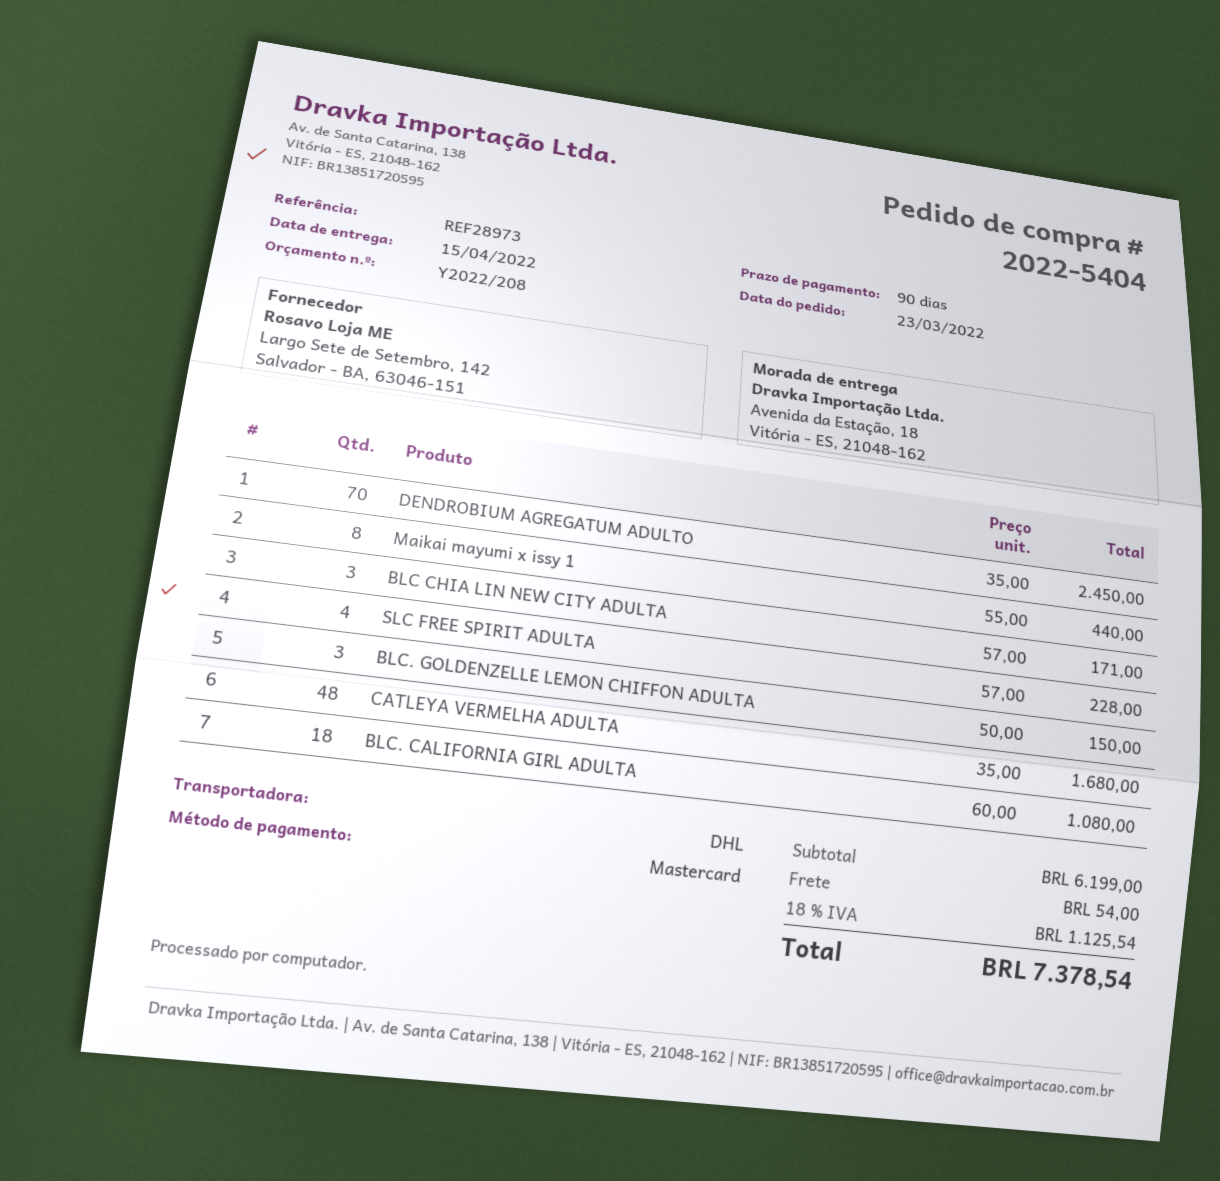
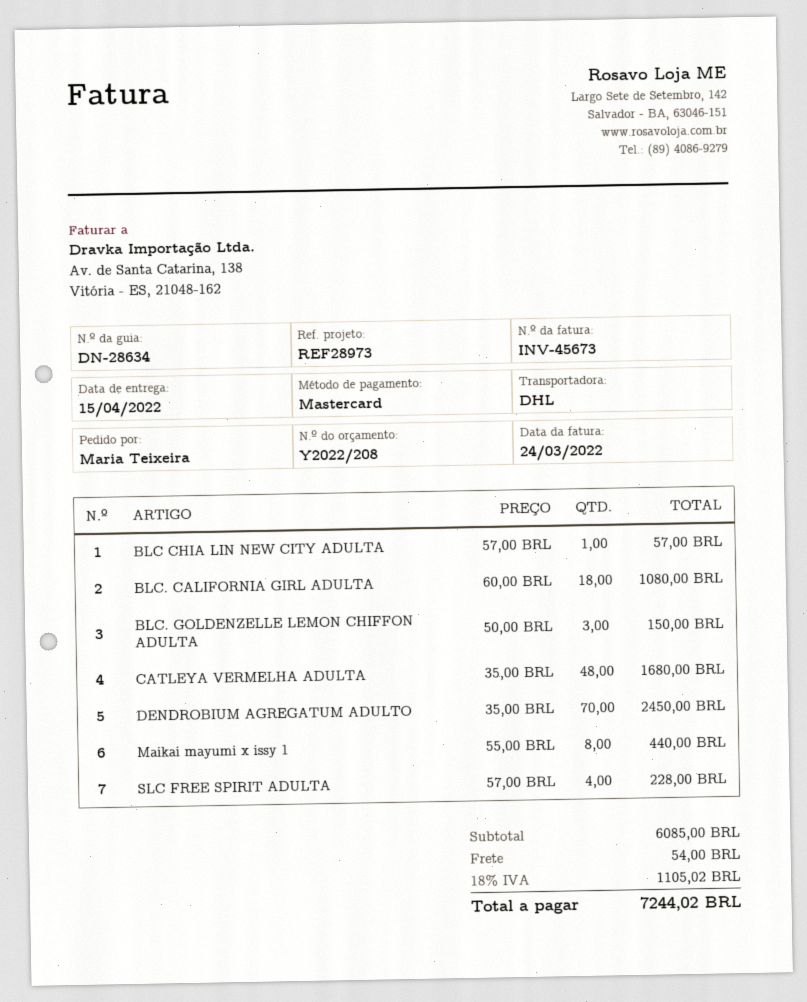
BLC CHIA LIN NEW CITY ADULTA: 3 x 57.00 = 171.00 -> 1 x 57.00 = 57.00
subtotal: 6199.00 -> 6085.00
tax: 18% = 1125.54 -> 18% = 1105.02
total: 7378.54 -> 7244.02

